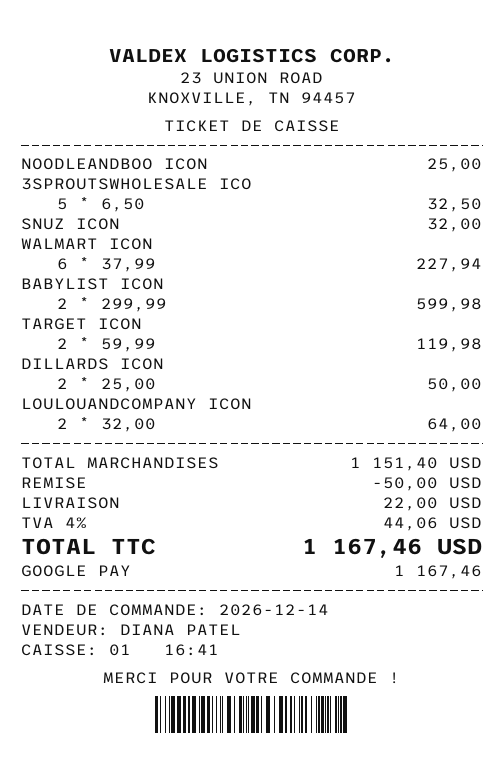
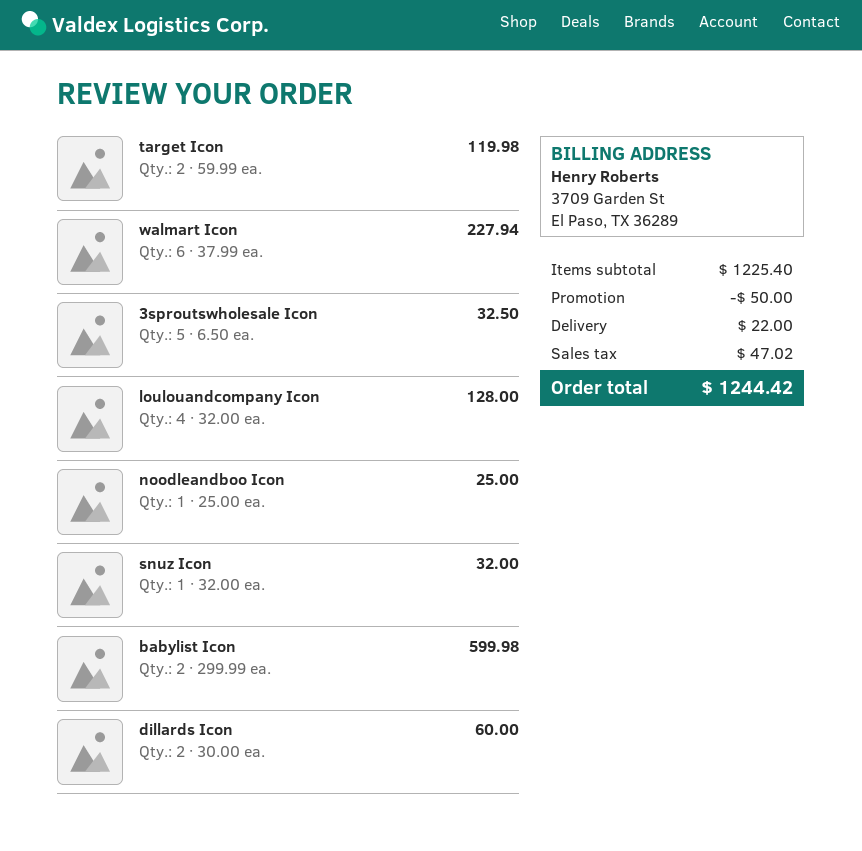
DILLARDS ICON: 2 x 25.00 = 50.00 -> 2 x 30.00 = 60.00
LOULOUANDCOMPANY ICON: 2 x 32.00 = 64.00 -> 4 x 32.00 = 128.00
subtotal: 1151.40 -> 1225.40
tax: 44.06 -> 47.02
total: 1167.46 -> 1244.42

